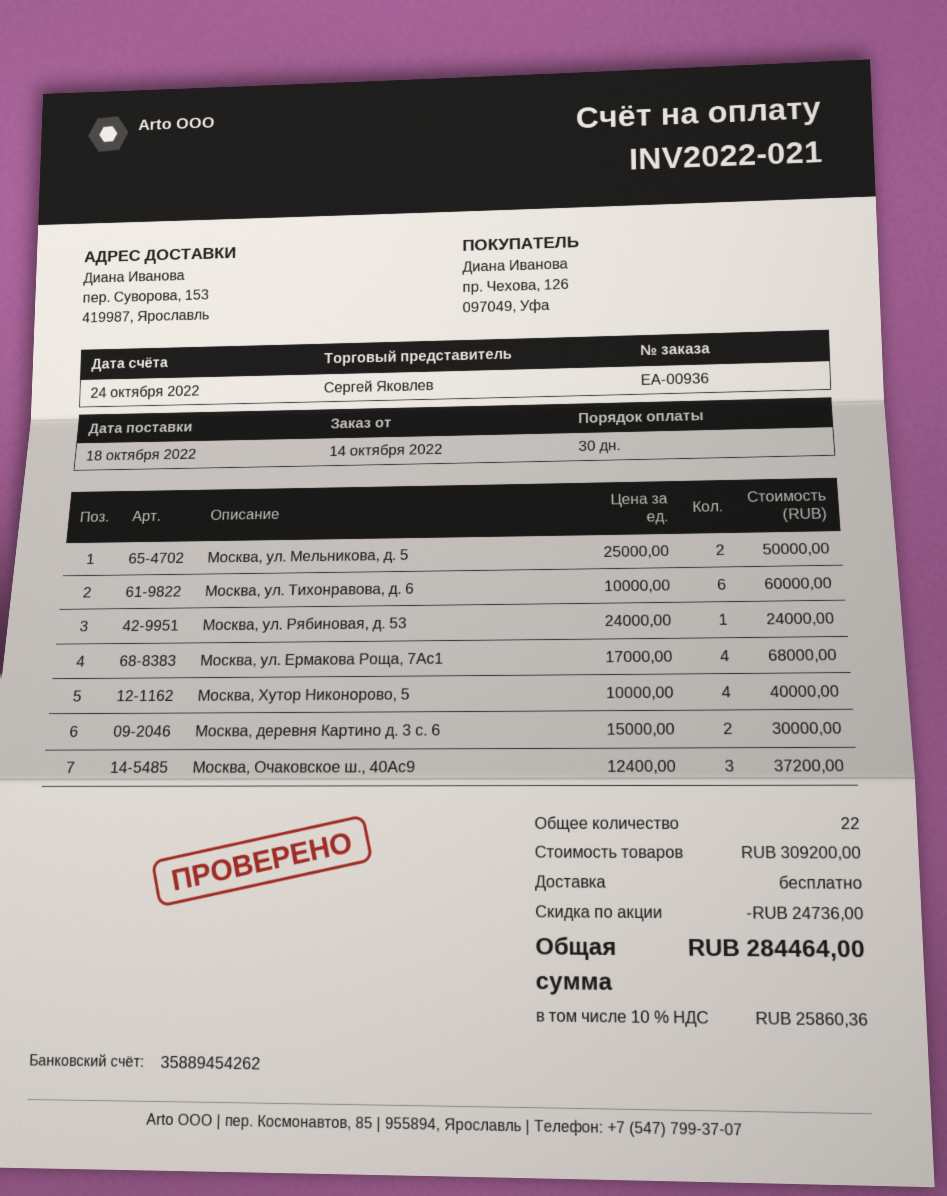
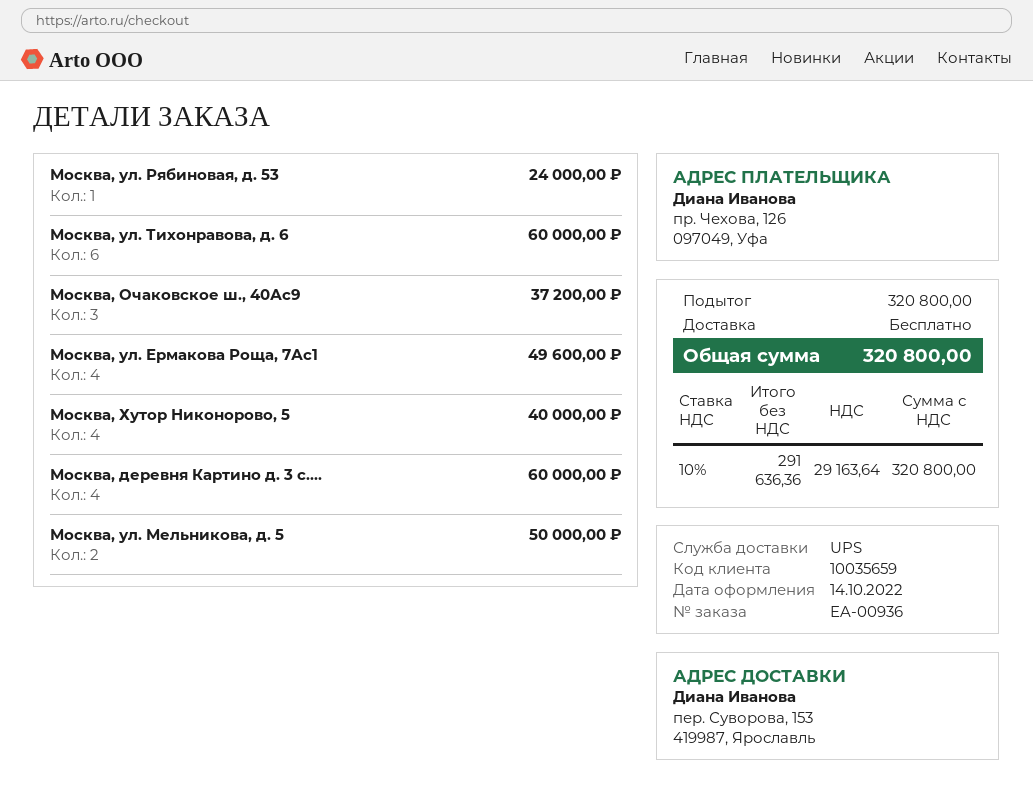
Москва, ул. Ермакова Роща, 7Ас1: 4 for 68000.00 -> 4 for 49600.00
Москва, деревня Картино д. 3 с. 6: 2 for 30000.00 -> 4 for 60000.00
subtotal: 309200.00 -> 320800.00
discount: 24736.00 -> none
tax: 10% = 25860.36 -> 10% = 29163.64
total: 284464.00 -> 320800.00

